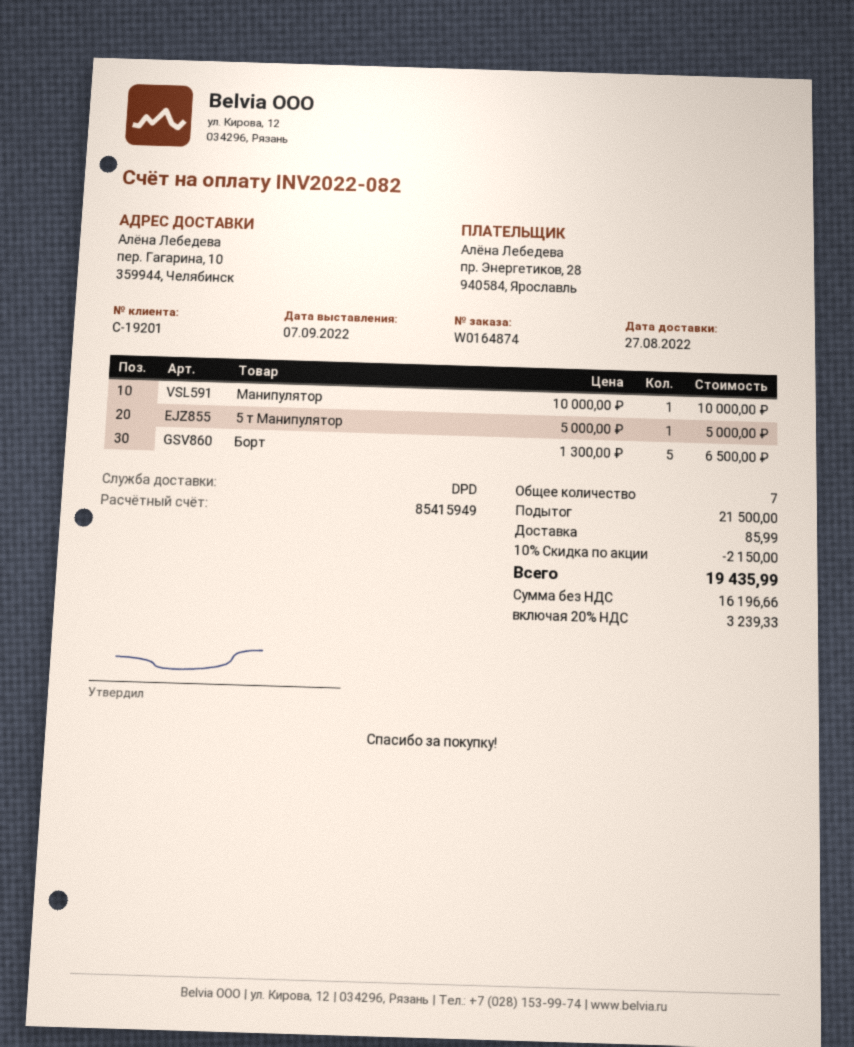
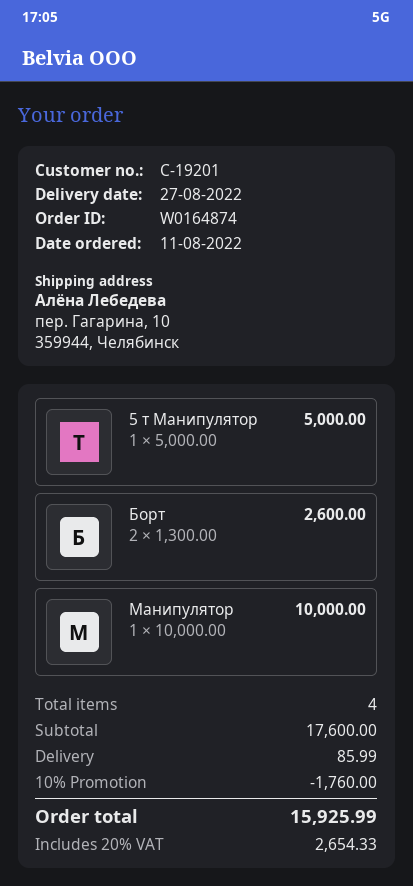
Борт: 5 x 1300.00 = 6500.00 -> 2 x 1300.00 = 2600.00
total quantity: 7 -> 4
subtotal: 21500.00 -> 17600.00
discount: 10% = 2150.00 -> 10% = 1760.00
tax: 20% = 3239.33 -> 20% = 2654.33
total: 19435.99 -> 15925.99

